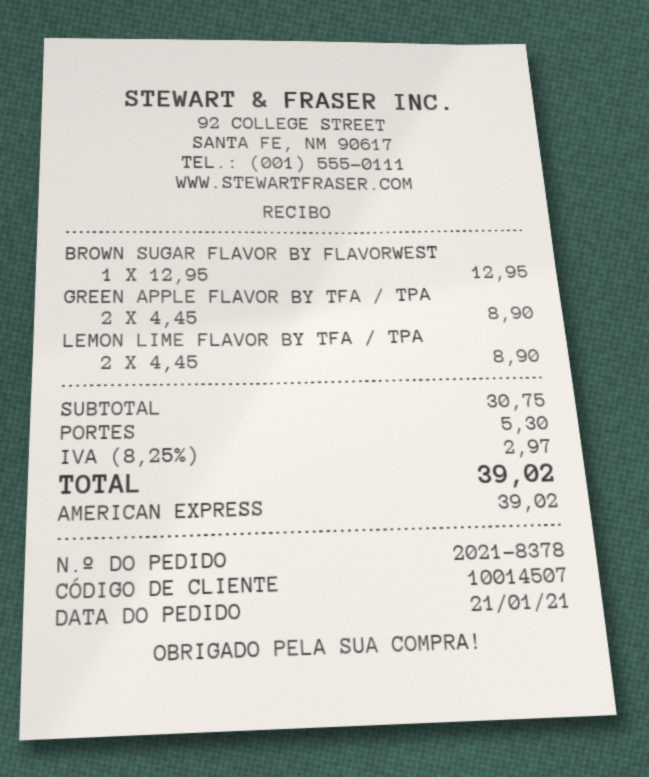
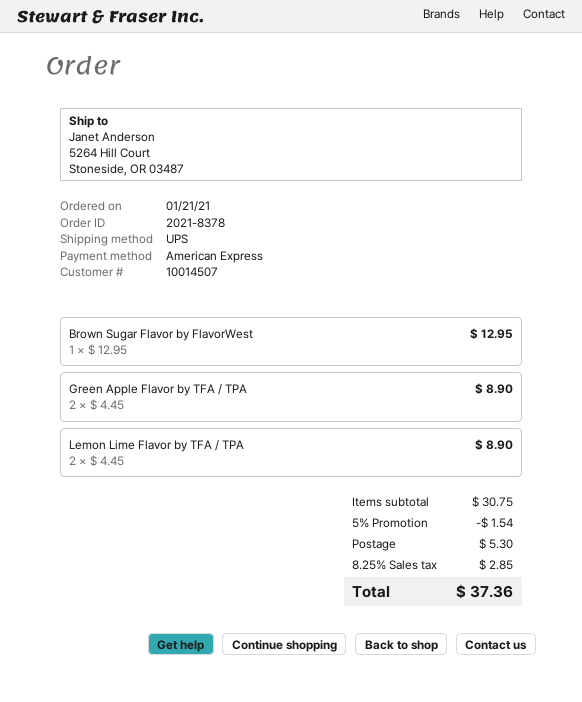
discount: none -> 5% = 1.54
tax: 8.25% = 2.97 -> 8.25% = 2.85
total: 39.02 -> 37.36

